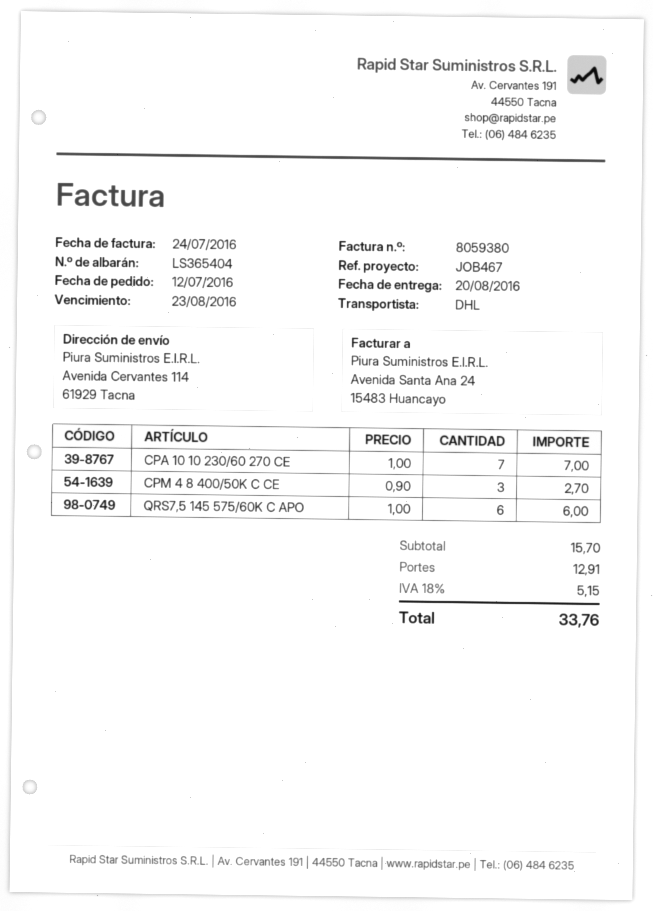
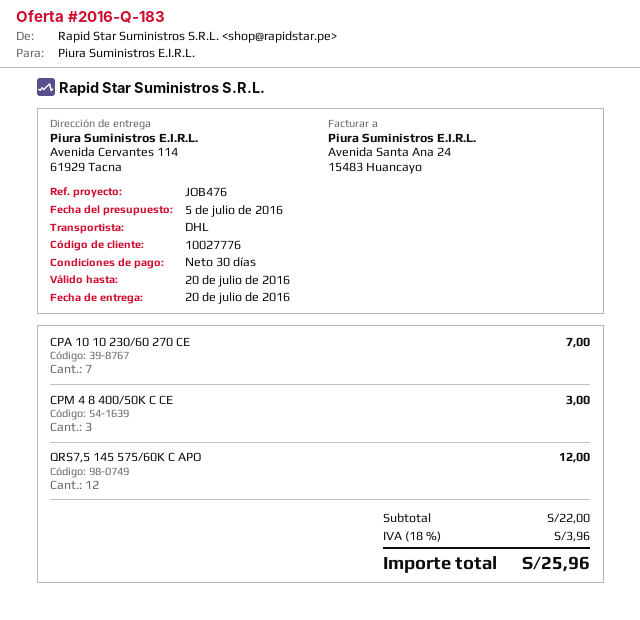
delivery date: 2016-08-20 -> 2016-07-20
reference: JOB467 -> JOB476
CPM 4 8 400/50K C CE: 3 for 2.70 -> 3 for 3.00
QRS7,5 145 575/60K C APO: 6 for 6.00 -> 12 for 12.00
subtotal: 15.70 -> 22.00
shipping: 12.91 -> none
tax: 18% = 5.15 -> 18% = 3.96
total: 33.76 -> 25.96

